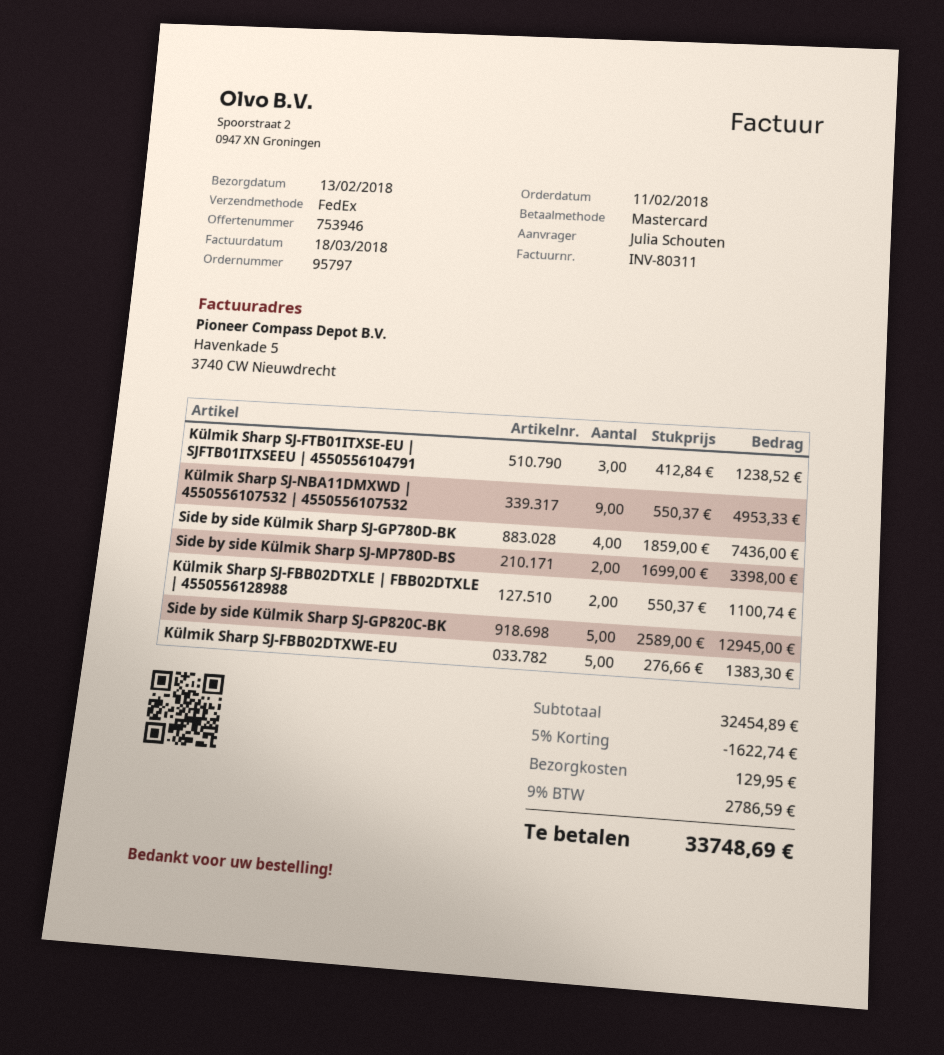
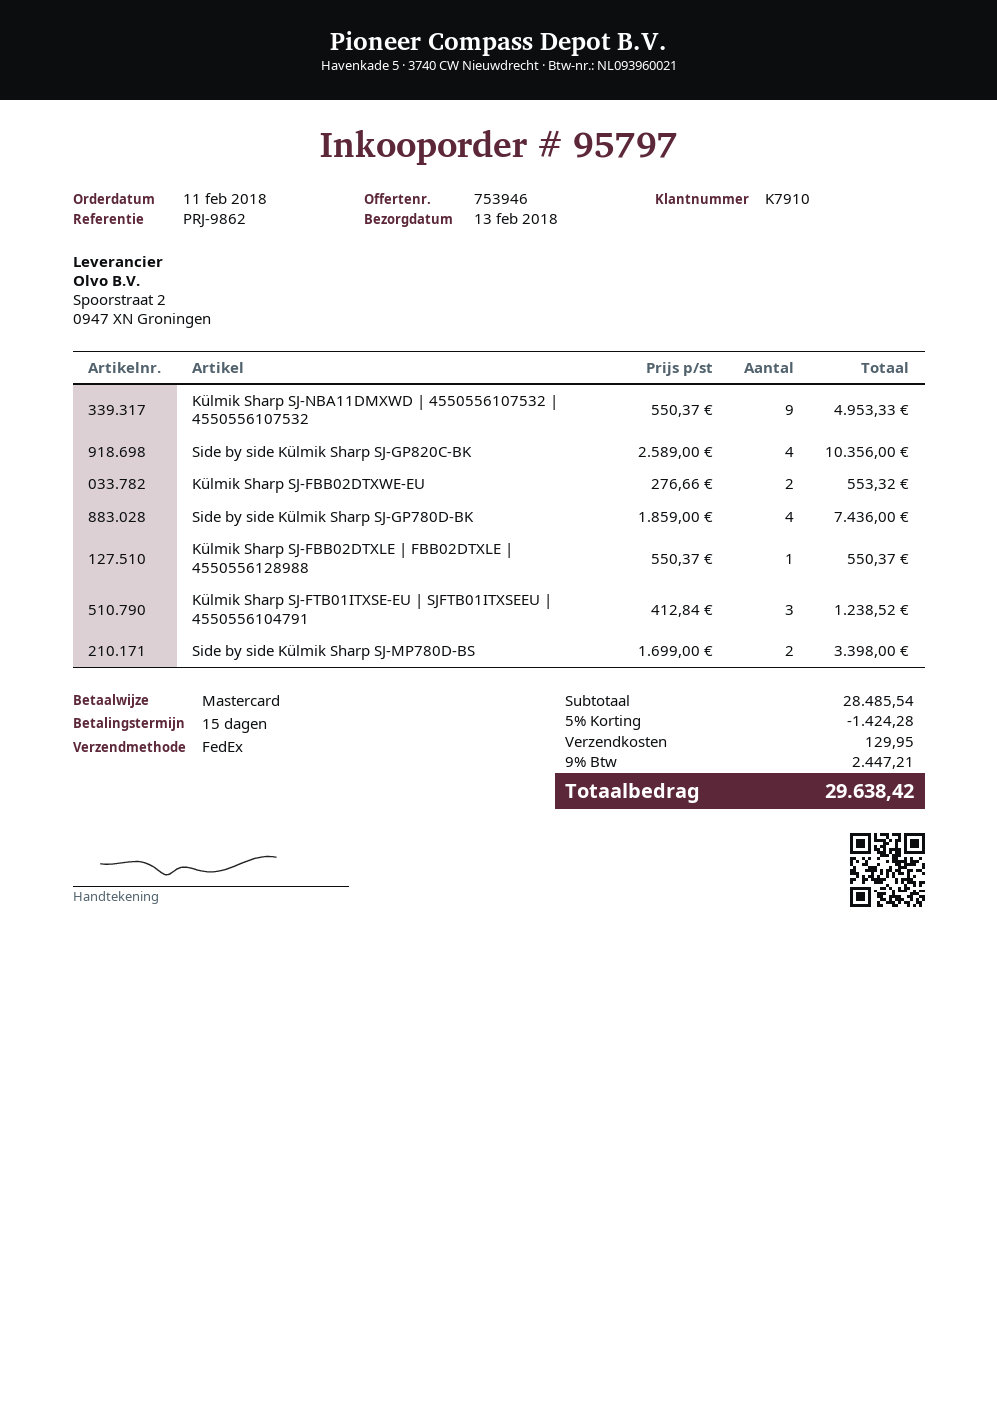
Külmik Sharp SJ-FBB02DTXLE | FBB02DTXLE | 4550556128988: 2 x 550.37 = 1100.74 -> 1 x 550.37 = 550.37
Side by side Külmik Sharp SJ-GP820C-BK: 5 x 2589.00 = 12945.00 -> 4 x 2589.00 = 10356.00
Külmik Sharp SJ-FBB02DTXWE-EU: 5 x 276.66 = 1383.30 -> 2 x 276.66 = 553.32
subtotal: 32454.89 -> 28485.54
discount: 5% = 1622.74 -> 5% = 1424.28
tax: 9% = 2786.59 -> 9% = 2447.21
total: 33748.69 -> 29638.42

